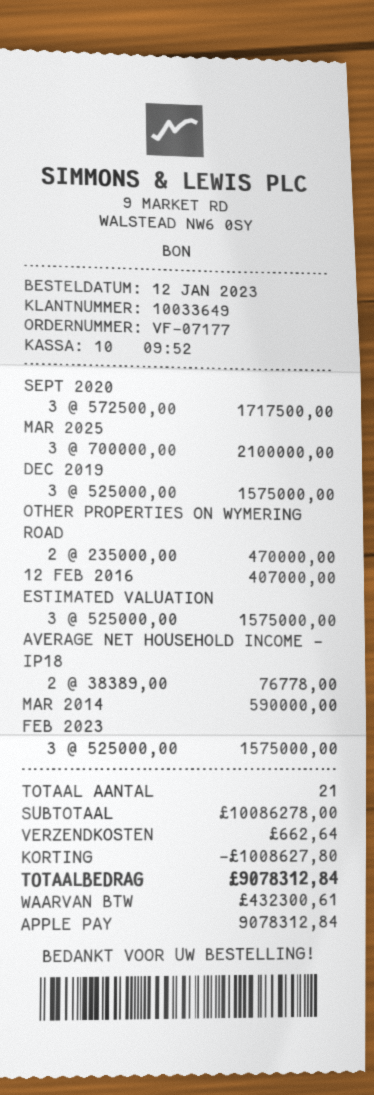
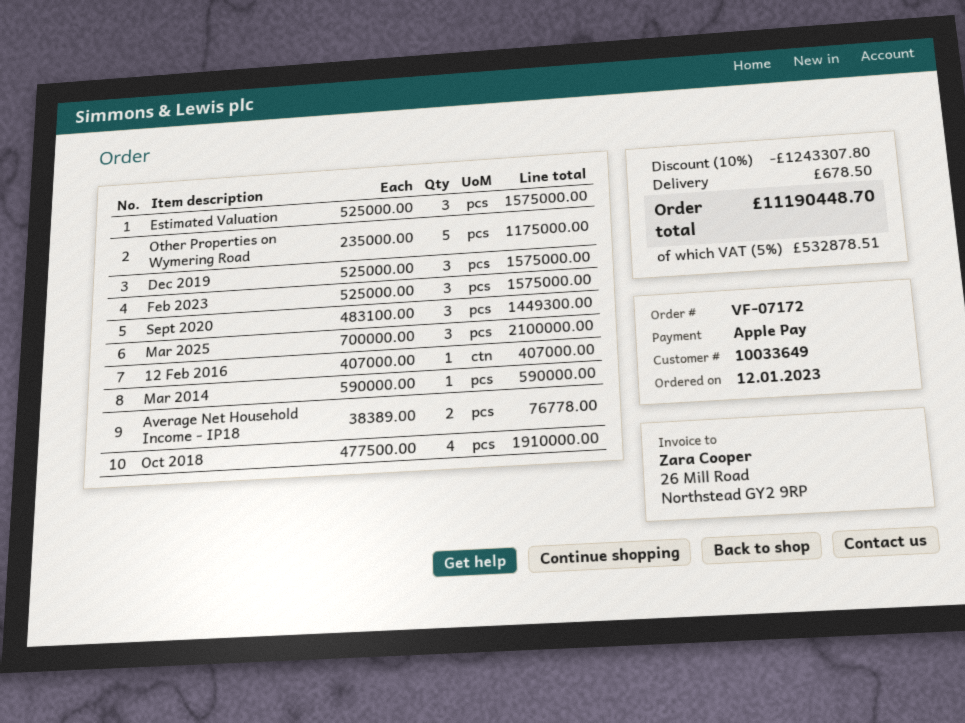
order number: VF-07177 -> VF-07172
SEPT 2020: 3 x 572500.00 = 1717500.00 -> 3 x 483100.00 = 1449300.00
OTHER PROPERTIES ON WYMERING ROAD: 2 x 235000.00 = 470000.00 -> 5 x 235000.00 = 1175000.00
Oct 2018: none -> 4 x 477500.00 = 1910000.00
discount: 1008627.80 -> 1243307.80
shipping: 662.64 -> 678.50
tax: 432300.61 -> 532878.51
total: 9078312.84 -> 11190448.70

